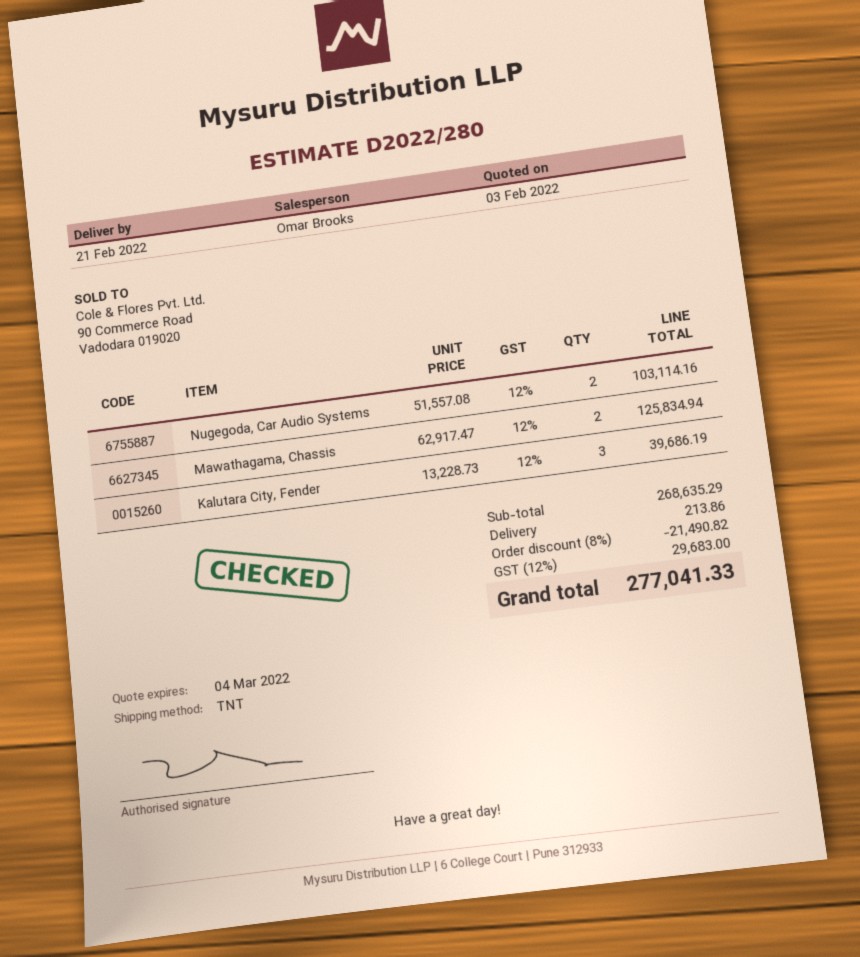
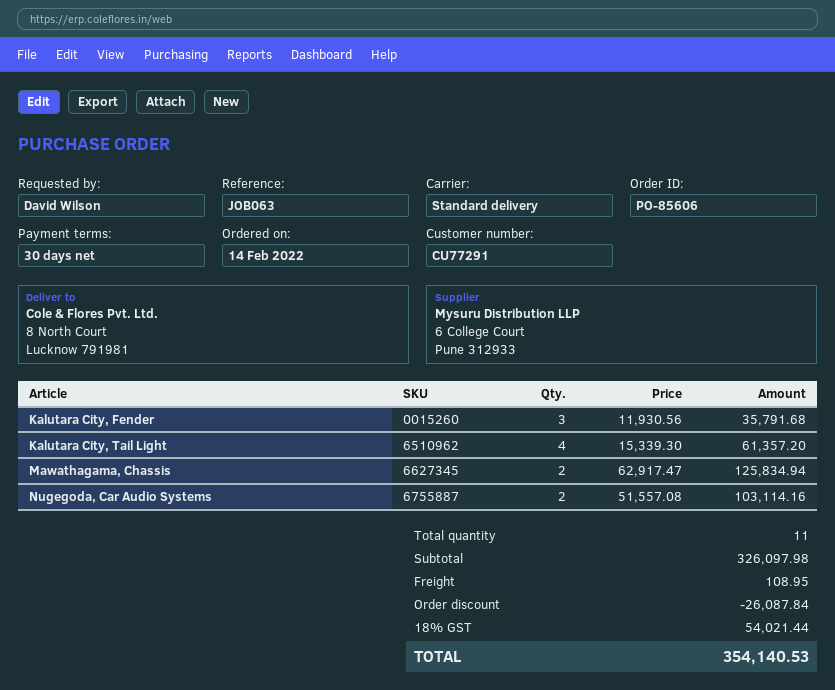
shipping method: TNT -> standard
Kalutara City, Fender: 3 x 13228.73 = 39686.19 -> 3 x 11930.56 = 35791.68
Kalutara City, Tail Light: none -> 4 x 15339.30 = 61357.20
subtotal: 268635.29 -> 326097.98
discount: 21490.82 -> 26087.84
shipping: 213.86 -> 108.95
tax: 12% = 29683.00 -> 18% = 54021.44
total: 277041.33 -> 354140.53

